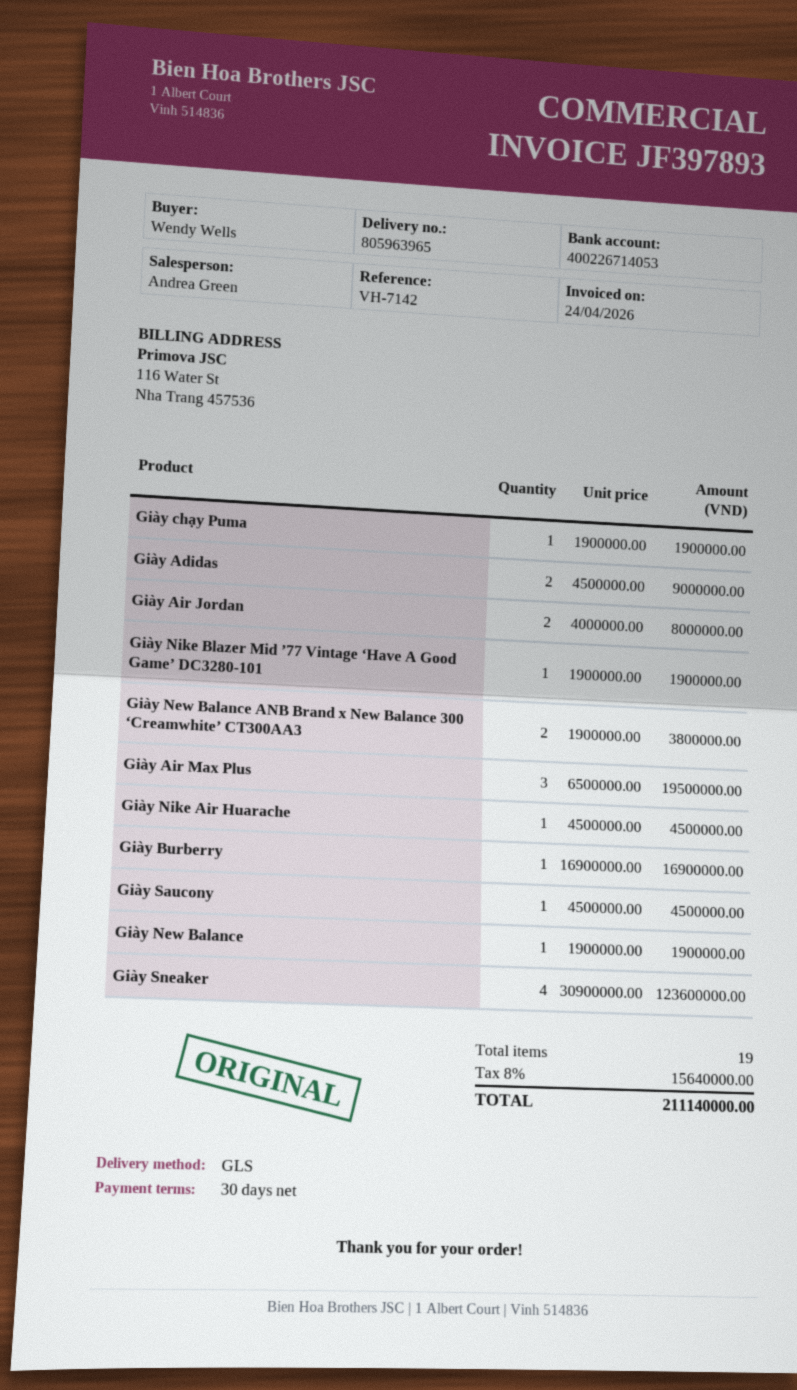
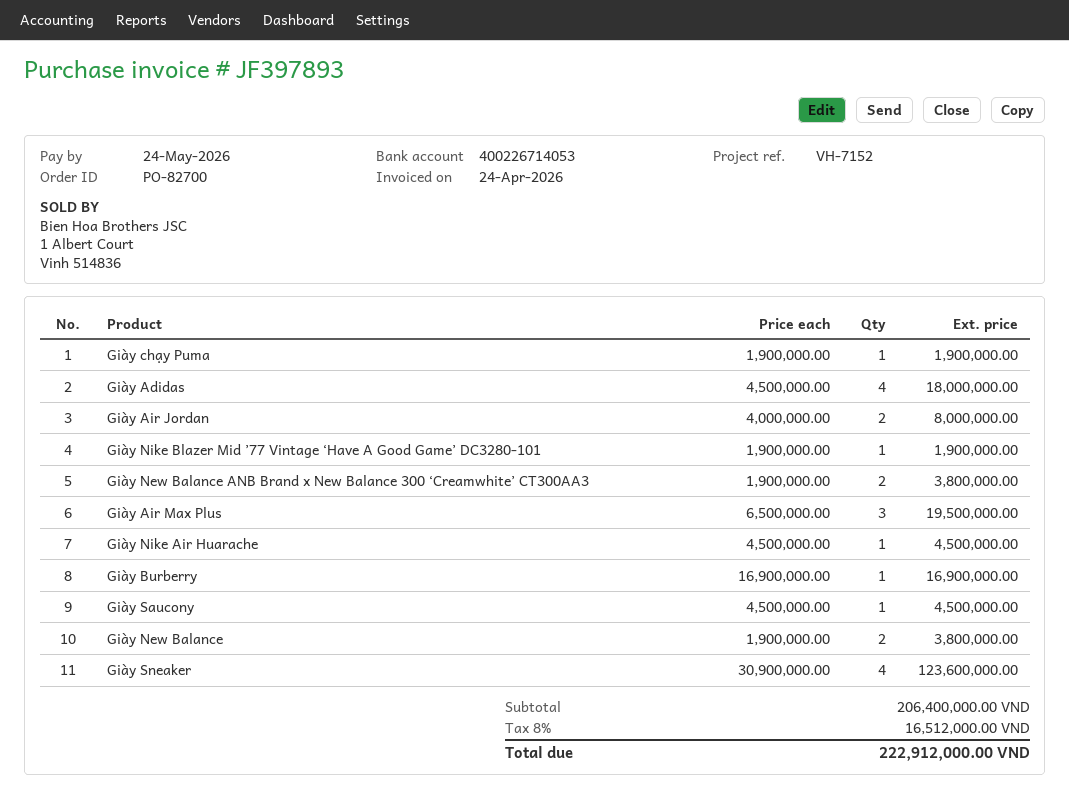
reference: VH-7142 -> VH-7152
Giày Adidas: 2 x 4500000.00 = 9000000.00 -> 4 x 4500000.00 = 18000000.00
Giày New Balance: 1 x 1900000.00 = 1900000.00 -> 2 x 1900000.00 = 3800000.00
tax: 8% = 15640000.00 -> 8% = 16512000.00
total: 211140000.00 -> 222912000.00

